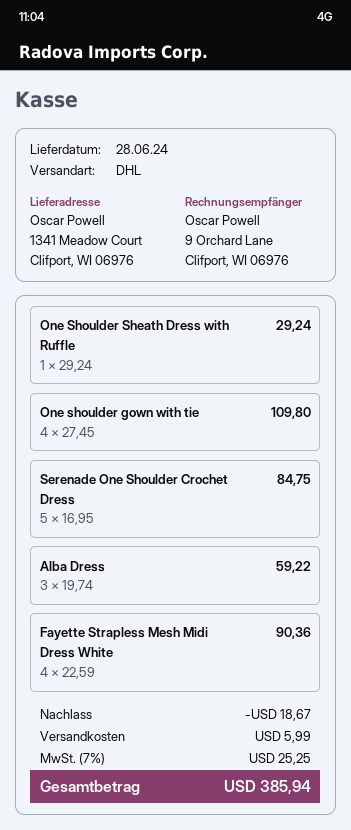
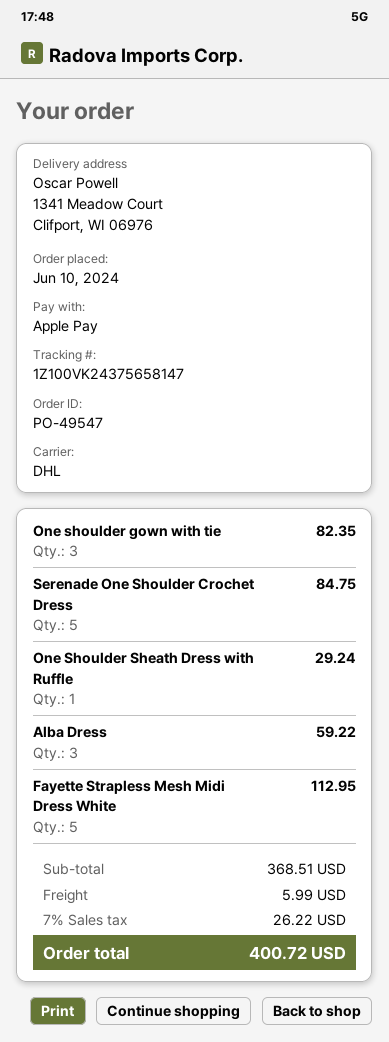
One shoulder gown with tie: 4 for 109.80 -> 3 for 82.35
Fayette Strapless Mesh Midi Dress White: 4 for 90.36 -> 5 for 112.95
discount: 18.67 -> none
tax: 7% = 25.25 -> 7% = 26.22
total: 385.94 -> 400.72

